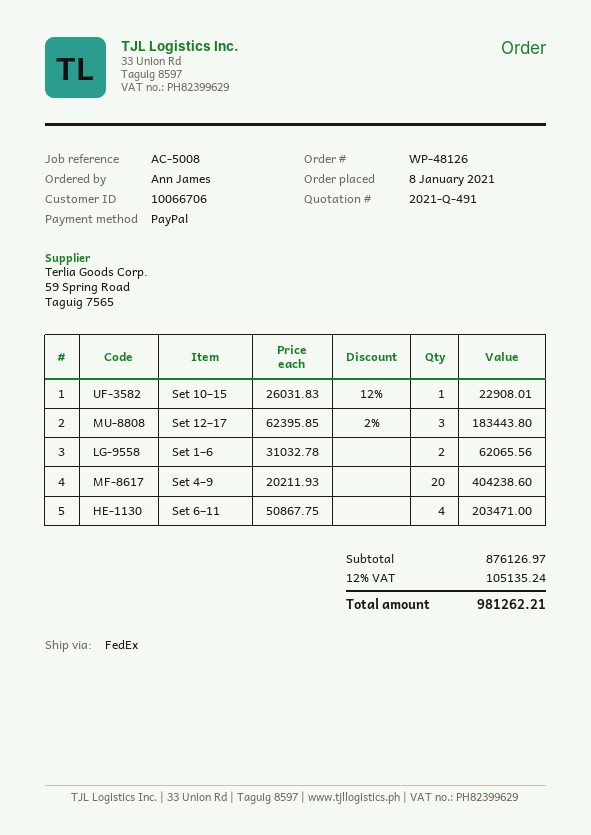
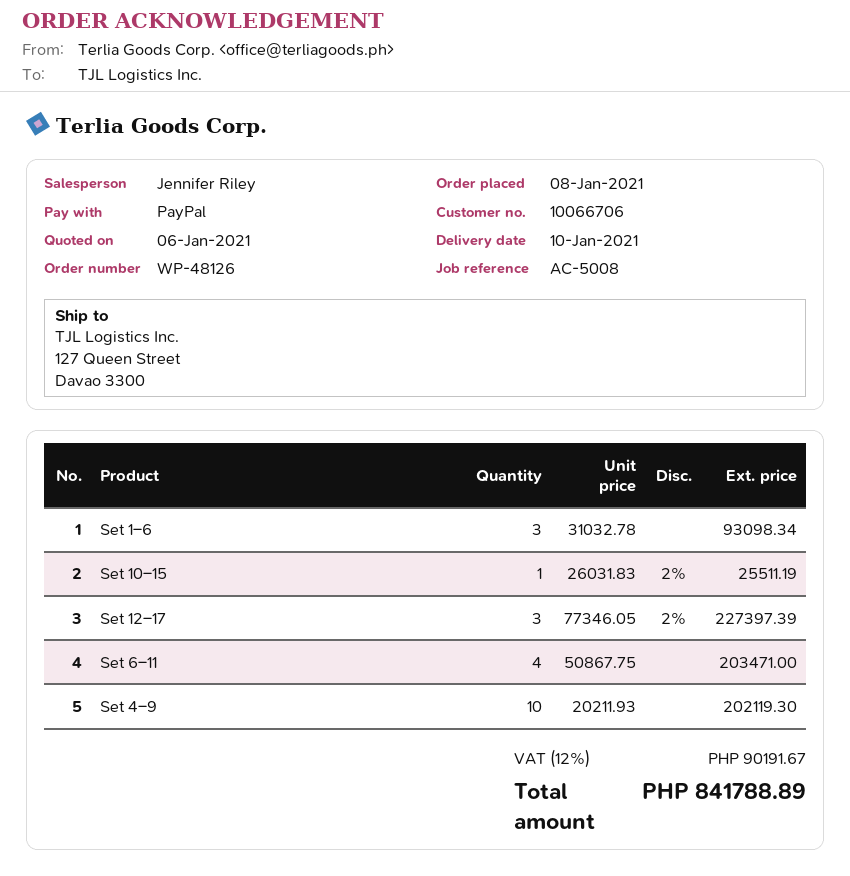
Set 10–15: 1 x 26031.83 - 12% = 22908.01 -> 1 x 26031.83 - 2% = 25511.19
Set 12–17: 3 x 62395.85 - 2% = 183443.80 -> 3 x 77346.05 - 2% = 227397.39
Set 1–6: 2 x 31032.78 = 62065.56 -> 3 x 31032.78 = 93098.34
Set 4–9: 20 x 20211.93 = 404238.60 -> 10 x 20211.93 = 202119.30
tax: 12% = 105135.24 -> 12% = 90191.67
total: 981262.21 -> 841788.89

